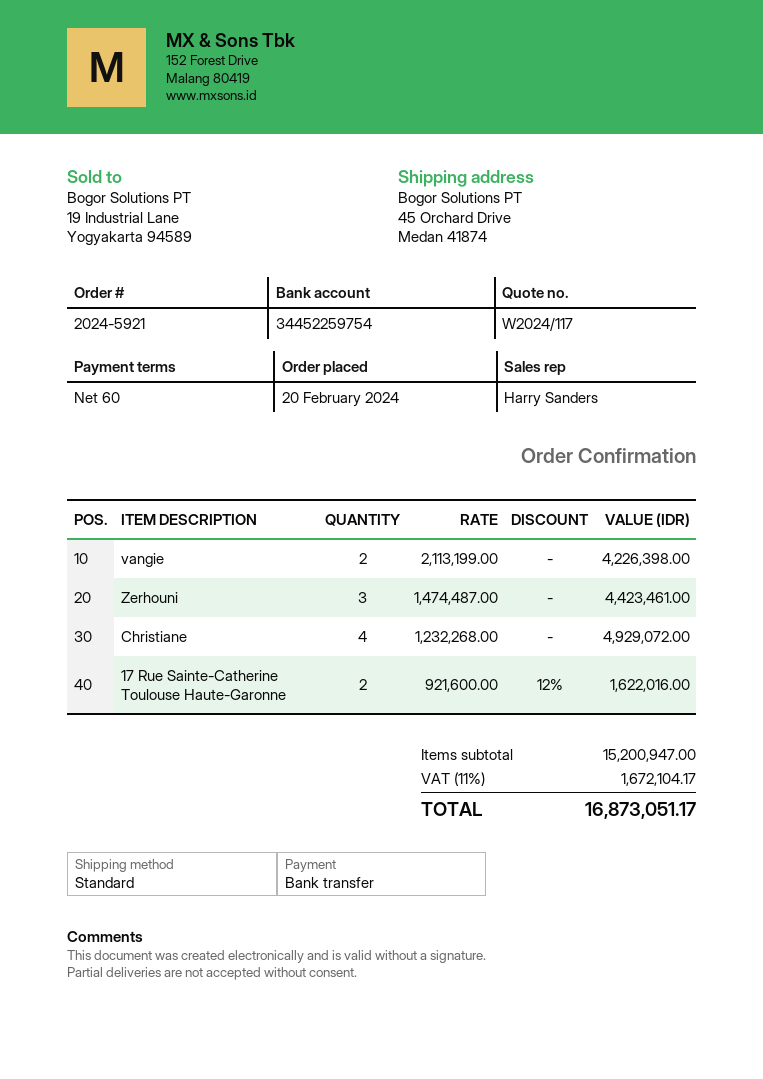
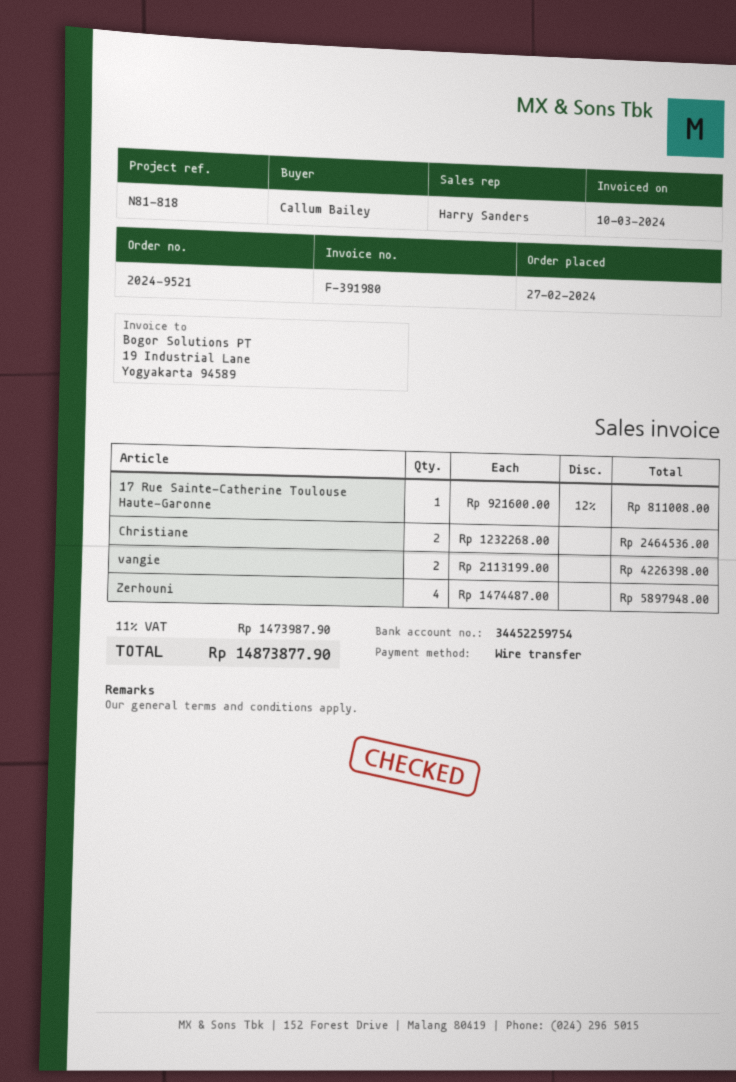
order number: 2024-5921 -> 2024-9521
order date: 2024-02-20 -> 2024-02-27
Zerhouni: 3 x 1474487.00 = 4423461.00 -> 4 x 1474487.00 = 5897948.00
Christiane: 4 x 1232268.00 = 4929072.00 -> 2 x 1232268.00 = 2464536.00
17 Rue Sainte-Catherine Toulouse Haute-Garonne: 2 x 921600.00 - 12% = 1622016.00 -> 1 x 921600.00 - 12% = 811008.00
tax: 11% = 1672104.17 -> 11% = 1473987.90
total: 16873051.17 -> 14873877.90

